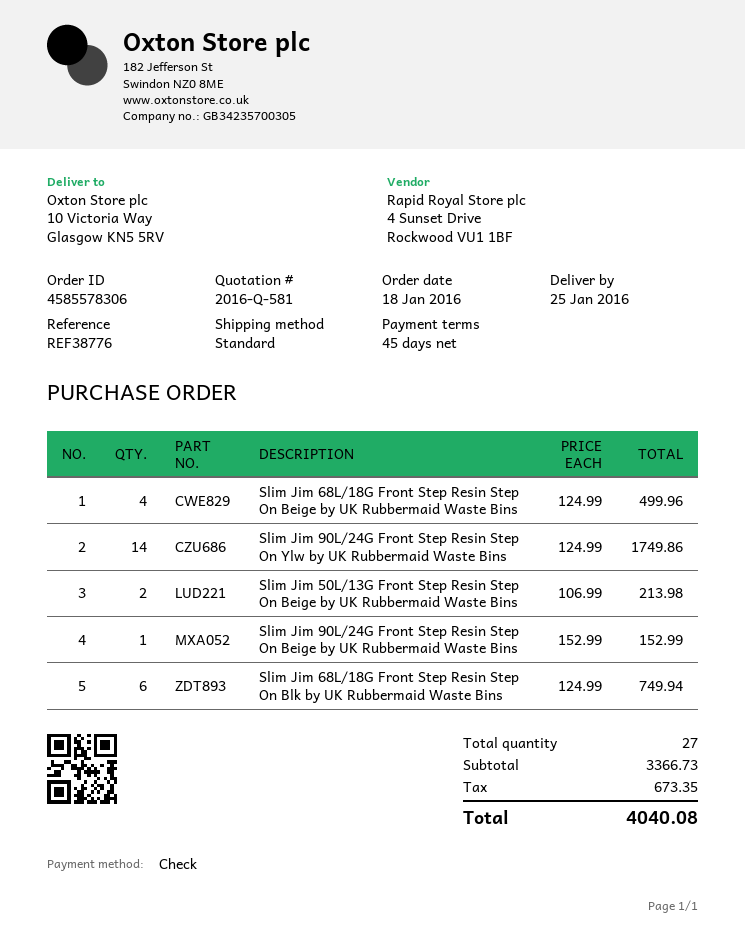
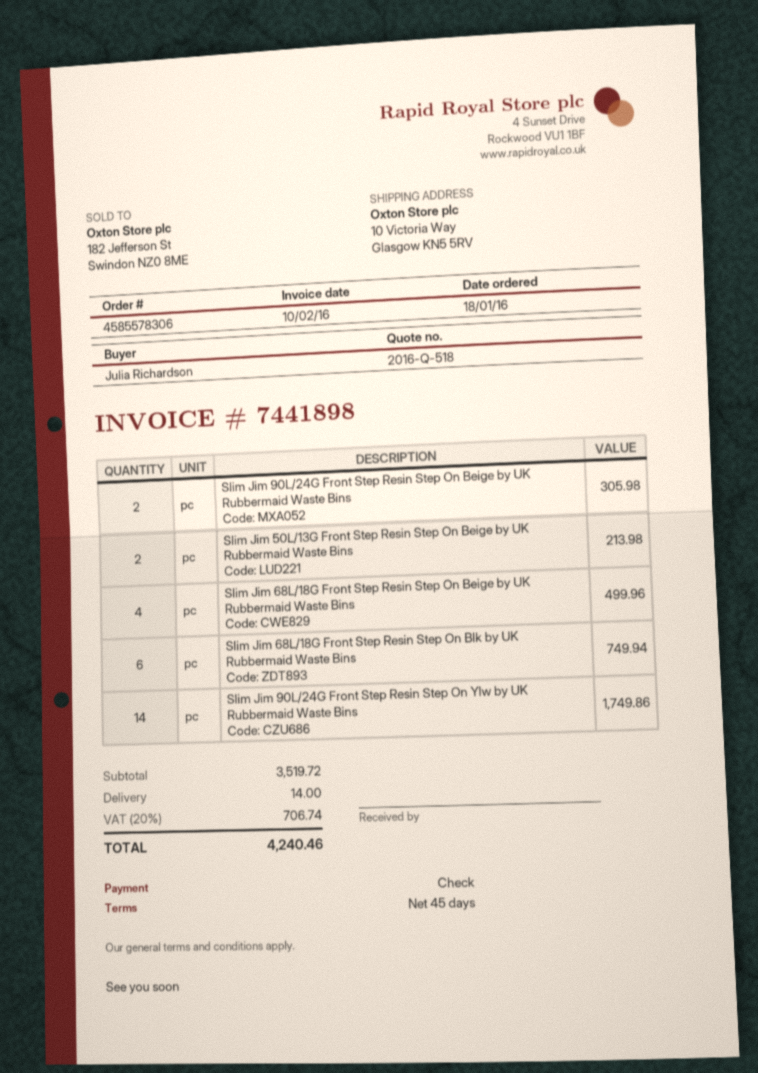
quote number: 2016-Q-581 -> 2016-Q-518
Slim Jim 90L/24G Front Step Resin Step On Beige by UK Rubbermaid Waste Bins: 1 for 152.99 -> 2 for 305.98
subtotal: 3366.73 -> 3519.72
shipping: none -> 14.00
tax: 673.35 -> 706.74
total: 4040.08 -> 4240.46

